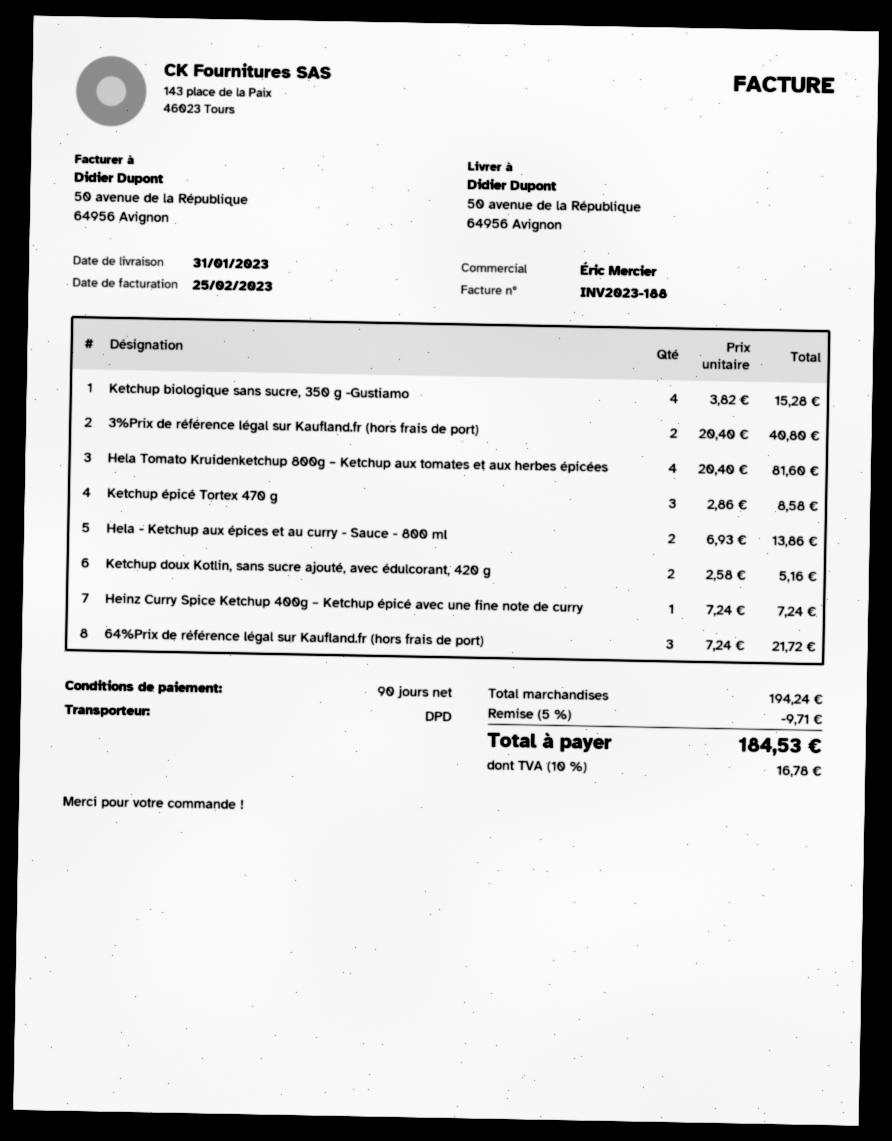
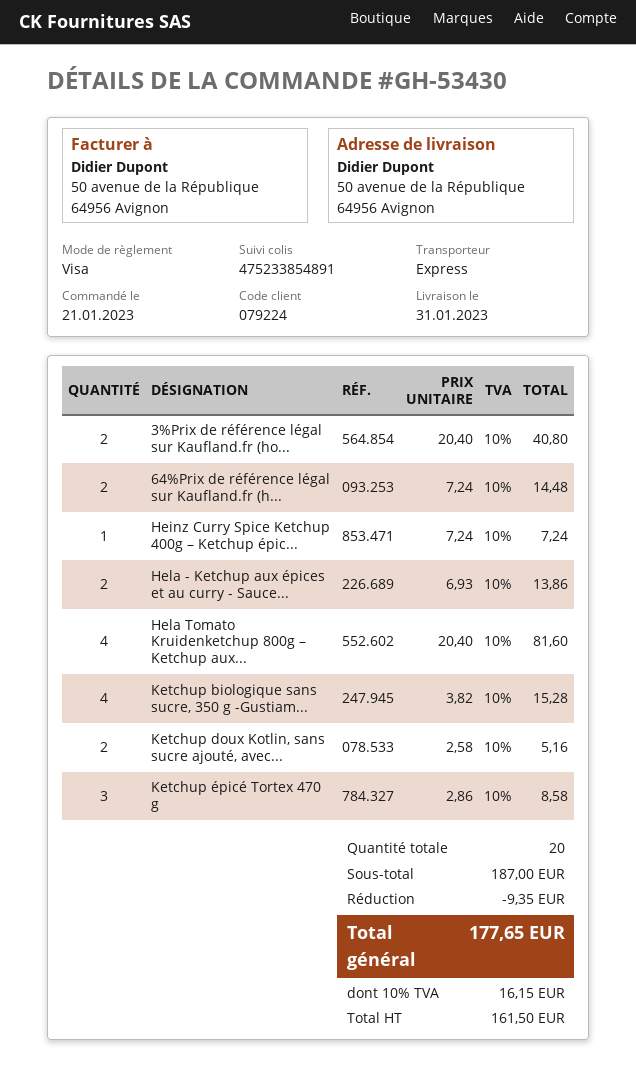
shipping method: DPD -> express
64%Prix de référence légal sur Kaufland.fr (hors frais de port): 3 x 7.24 = 21.72 -> 2 x 7.24 = 14.48
subtotal: 194.24 -> 187.00
discount: 9.71 -> 9.35
tax: 10% = 16.78 -> 10% = 16.15
total: 184.53 -> 177.65

